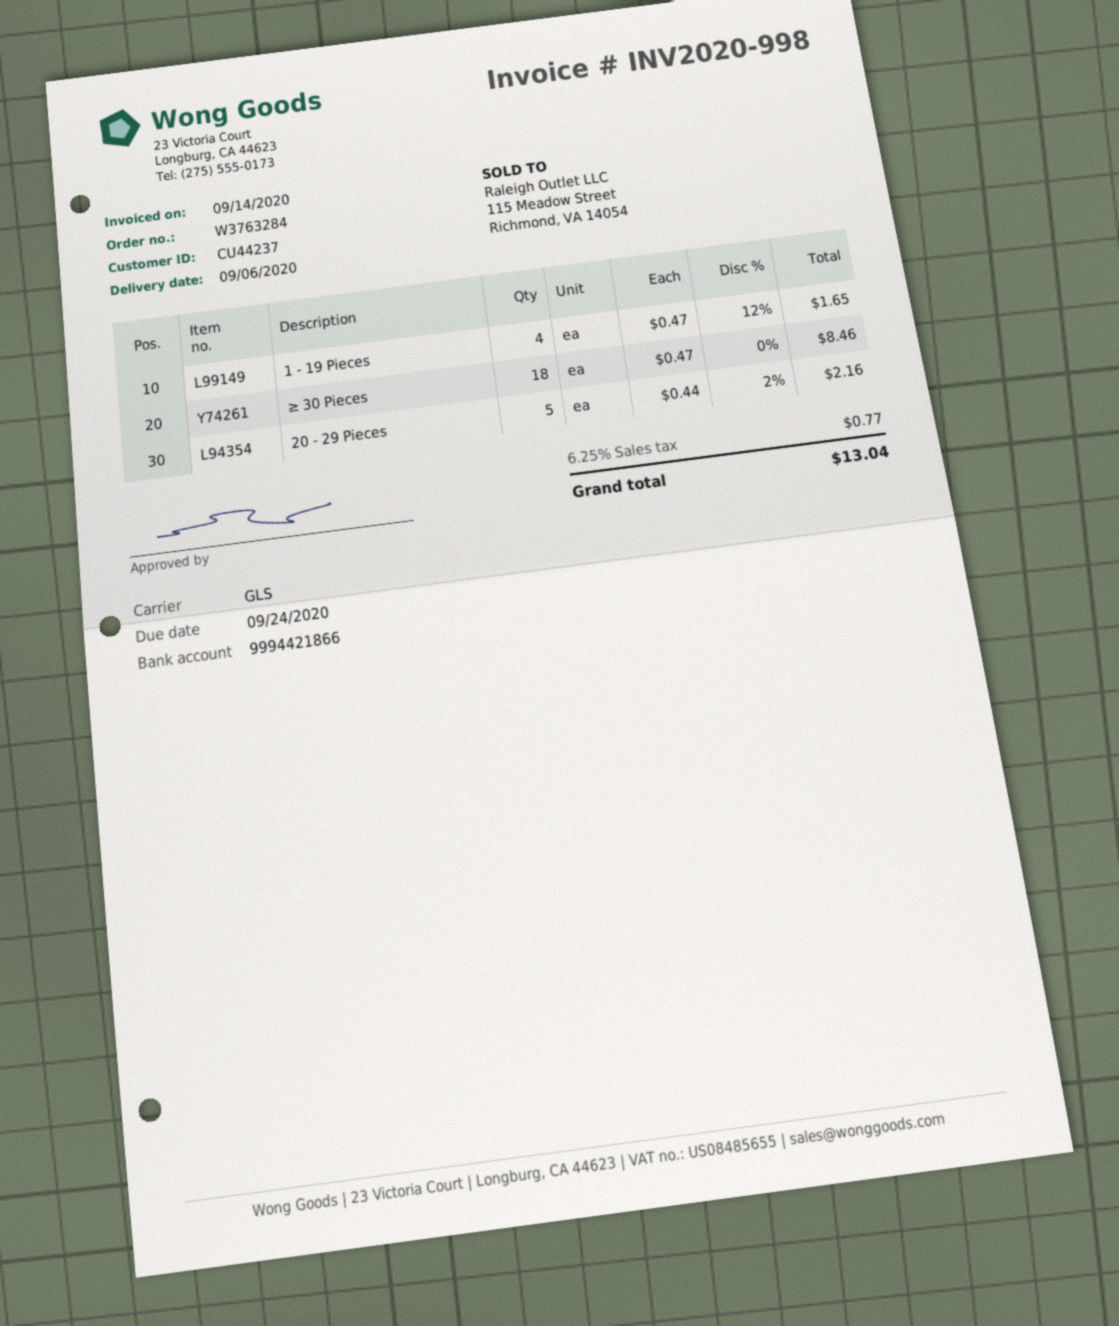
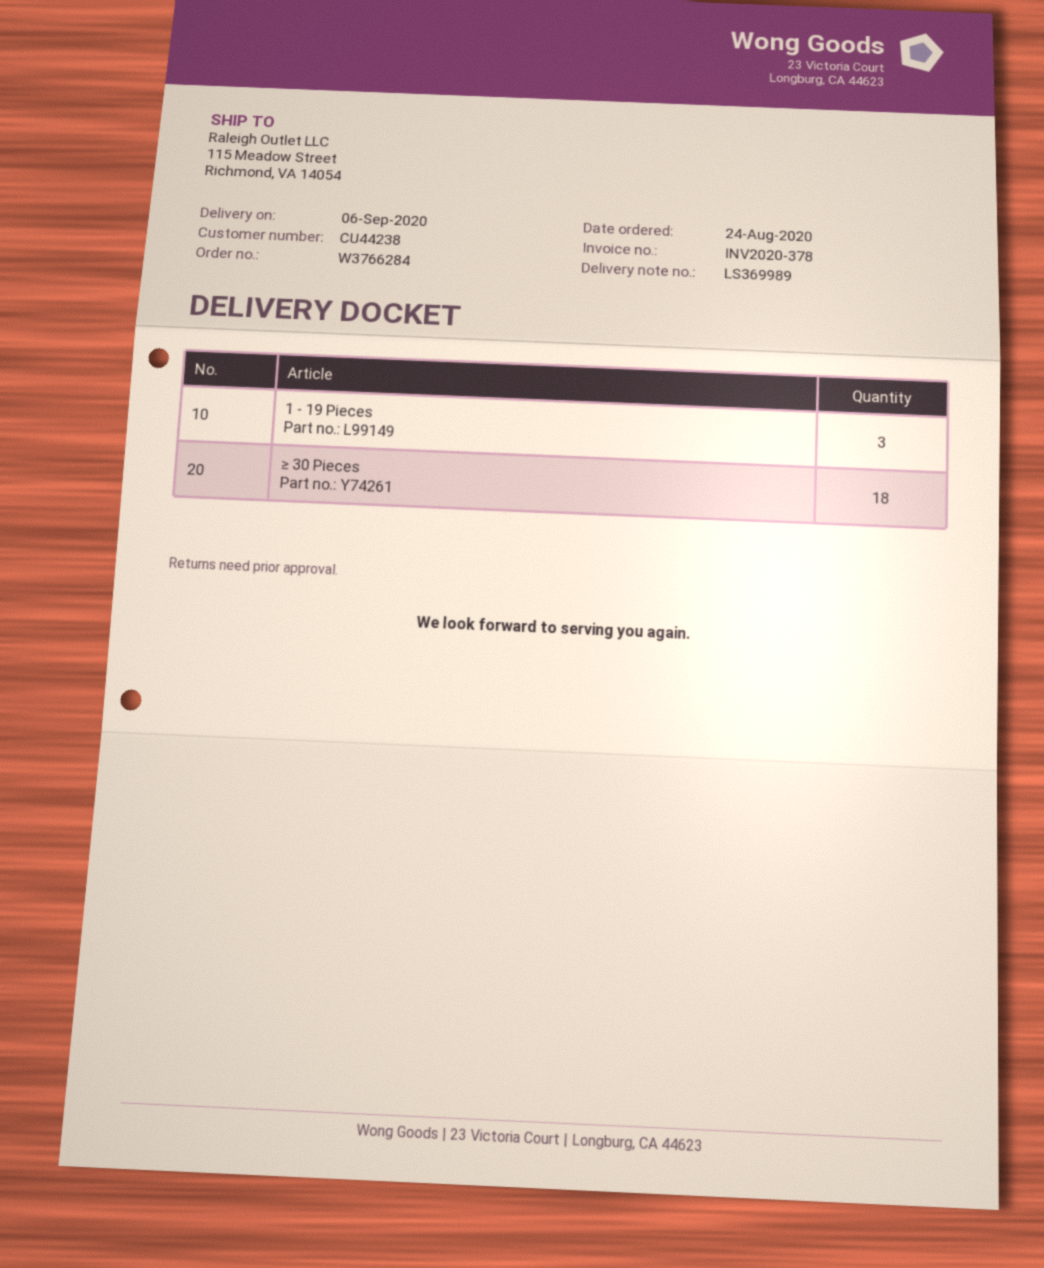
order number: W3763284 -> W3766284
invoice number: INV2020-998 -> INV2020-378
customer number: CU44237 -> CU44238
1 - 19 Pieces: 4 -> 3
20 - 29 Pieces: 5 -> none

